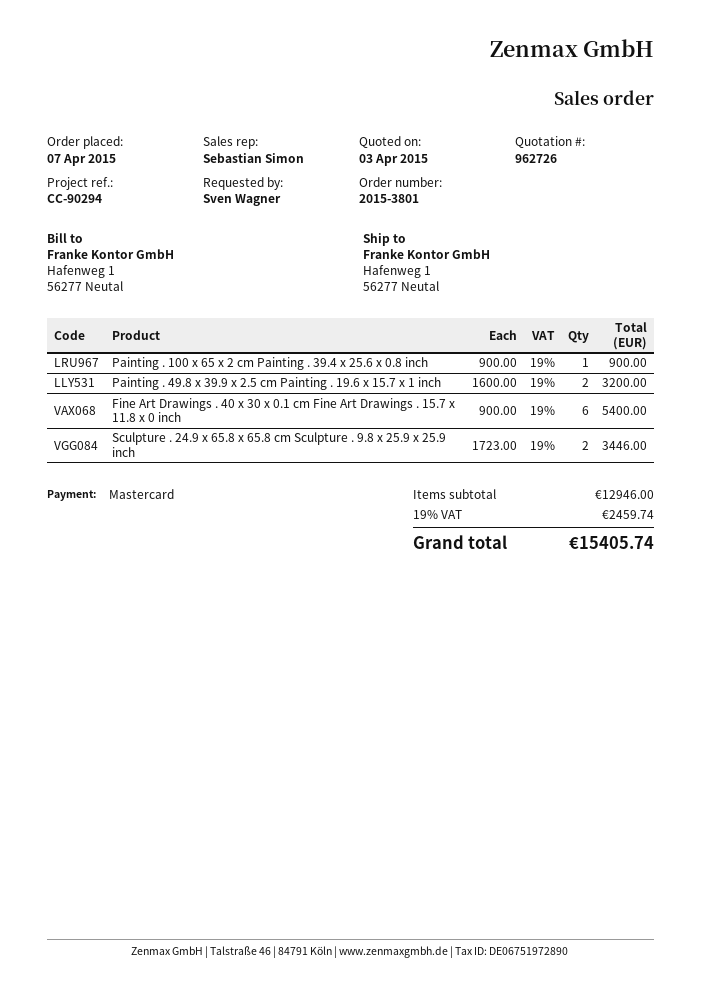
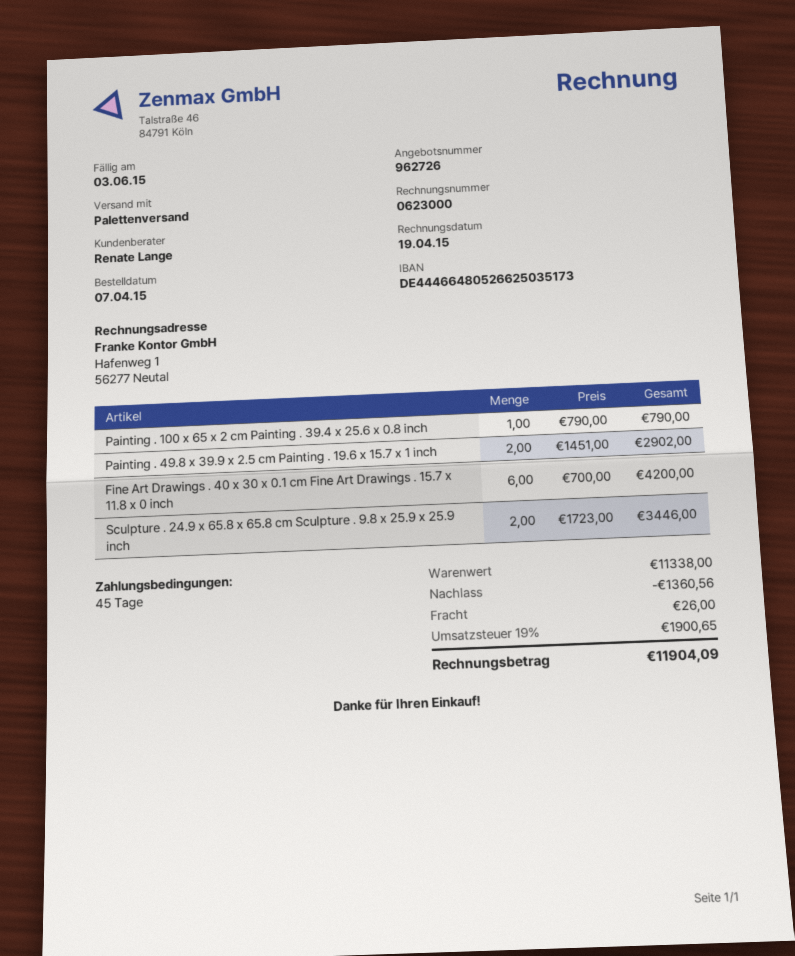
sales rep: Sebastian Simon -> Renate Lange
Painting . 100 x 65 x 2 cm Painting . 39.4 x 25.6 x 0.8 inch: 1 x 900.00 = 900.00 -> 1 x 790.00 = 790.00
Painting . 49.8 x 39.9 x 2.5 cm Painting . 19.6 x 15.7 x 1 inch: 2 x 1600.00 = 3200.00 -> 2 x 1451.00 = 2902.00
Fine Art Drawings . 40 x 30 x 0.1 cm Fine Art Drawings . 15.7 x 11.8 x 0 inch: 6 x 900.00 = 5400.00 -> 6 x 700.00 = 4200.00
subtotal: 12946.00 -> 11338.00
discount: none -> 1360.56
shipping: none -> 26.00
tax: 19% = 2459.74 -> 19% = 1900.65
total: 15405.74 -> 11904.09

